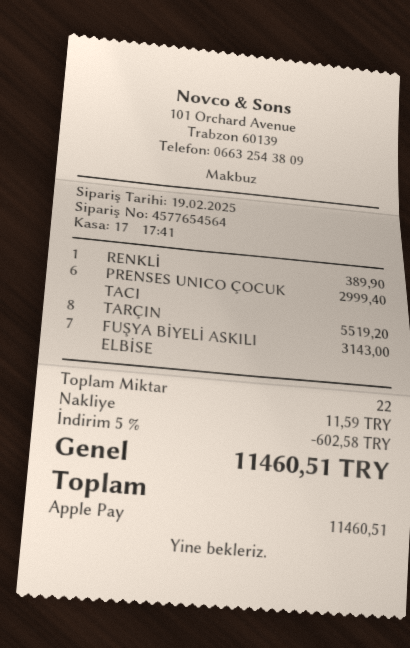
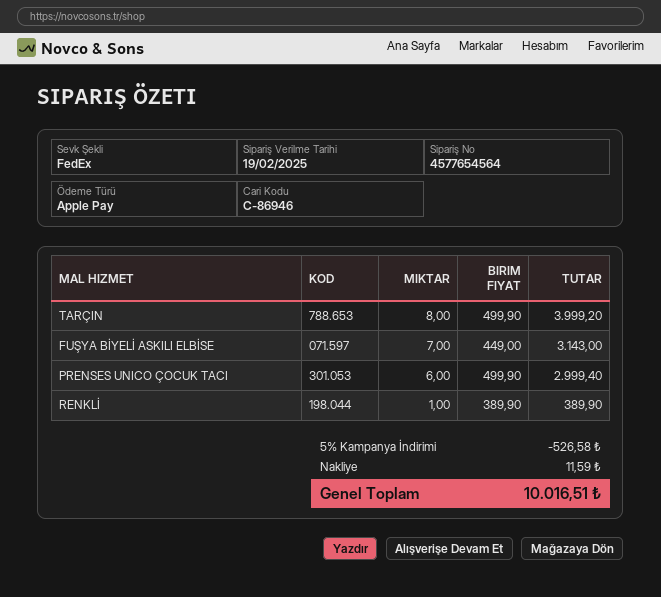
TARÇIN: 8 for 5519.20 -> 8 for 3999.20
discount: 5% = 602.58 -> 5% = 526.58
total: 11460.51 -> 10016.51

